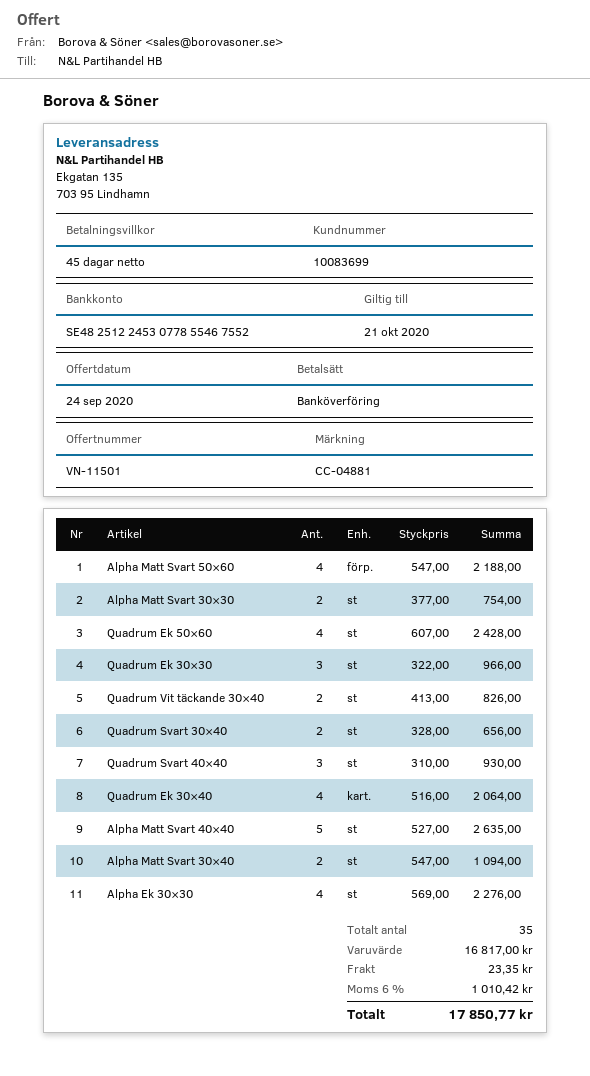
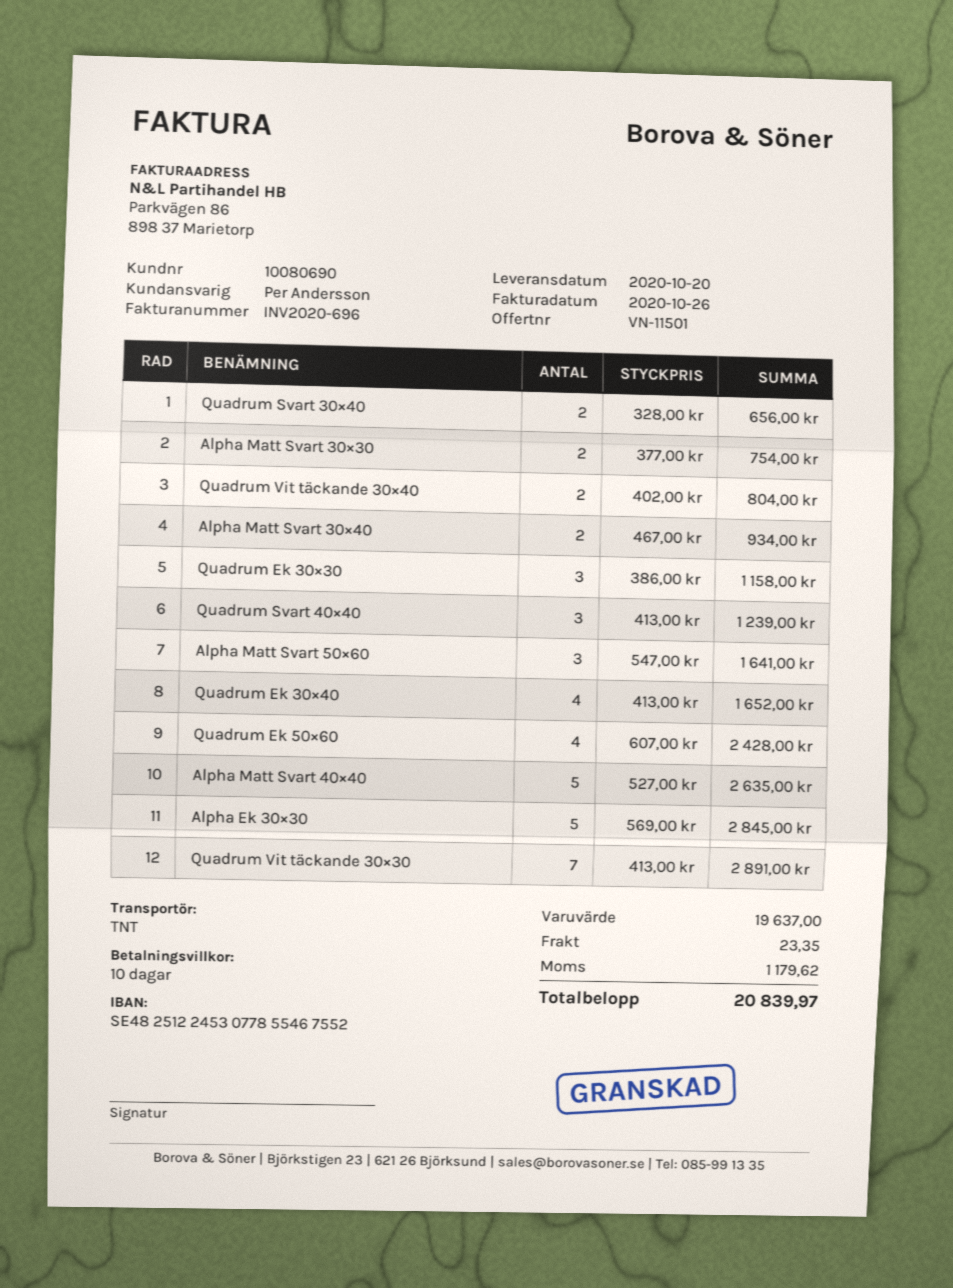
payment terms: 45 days -> 10 days
customer number: 10083699 -> 10080690
Alpha Matt Svart 50×60: 4 x 547.00 = 2188.00 -> 3 x 547.00 = 1641.00
Quadrum Ek 30×30: 3 x 322.00 = 966.00 -> 3 x 386.00 = 1158.00
Quadrum Vit täckande 30×40: 2 x 413.00 = 826.00 -> 2 x 402.00 = 804.00
Quadrum Svart 40×40: 3 x 310.00 = 930.00 -> 3 x 413.00 = 1239.00
Quadrum Ek 30×40: 4 x 516.00 = 2064.00 -> 4 x 413.00 = 1652.00
Alpha Matt Svart 30×40: 2 x 547.00 = 1094.00 -> 2 x 467.00 = 934.00
Alpha Ek 30×30: 4 x 569.00 = 2276.00 -> 5 x 569.00 = 2845.00
Quadrum Vit täckande 30×30: none -> 7 x 413.00 = 2891.00
subtotal: 16817.00 -> 19637.00
tax: 1010.42 -> 1179.62
total: 17850.77 -> 20839.97

